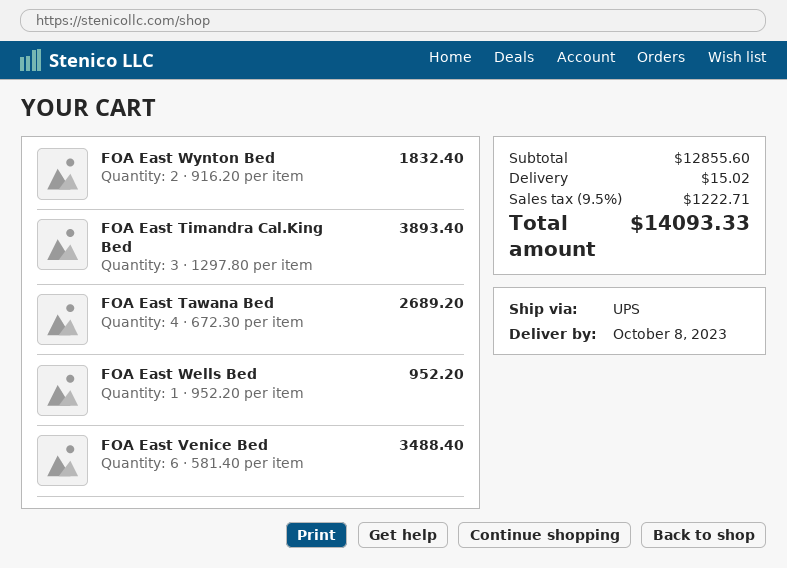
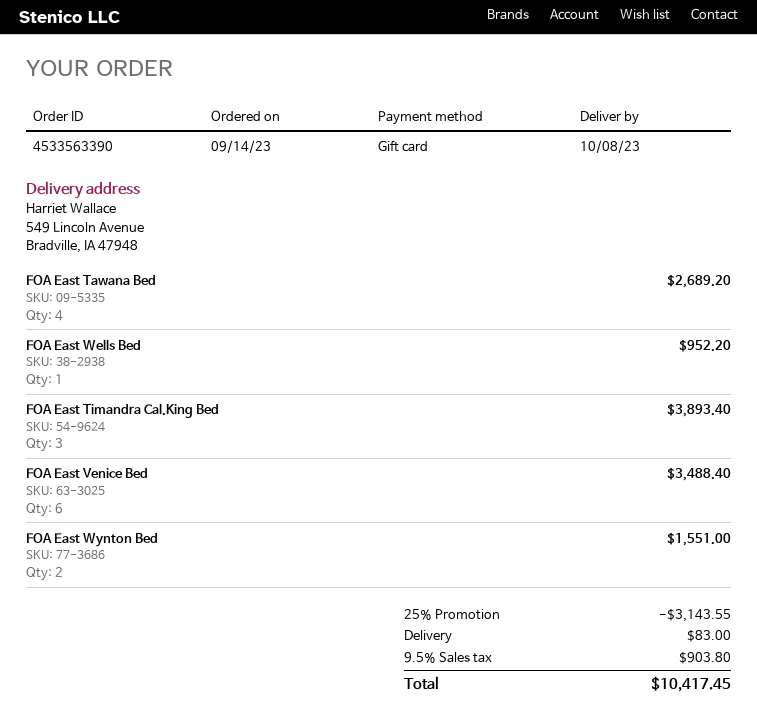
FOA East Wynton Bed: 2 for 1832.40 -> 2 for 1551.00
discount: none -> 25% = 3143.55
shipping: 15.02 -> 83.00
tax: 9.5% = 1222.71 -> 9.5% = 903.80
total: 14093.33 -> 10417.45

